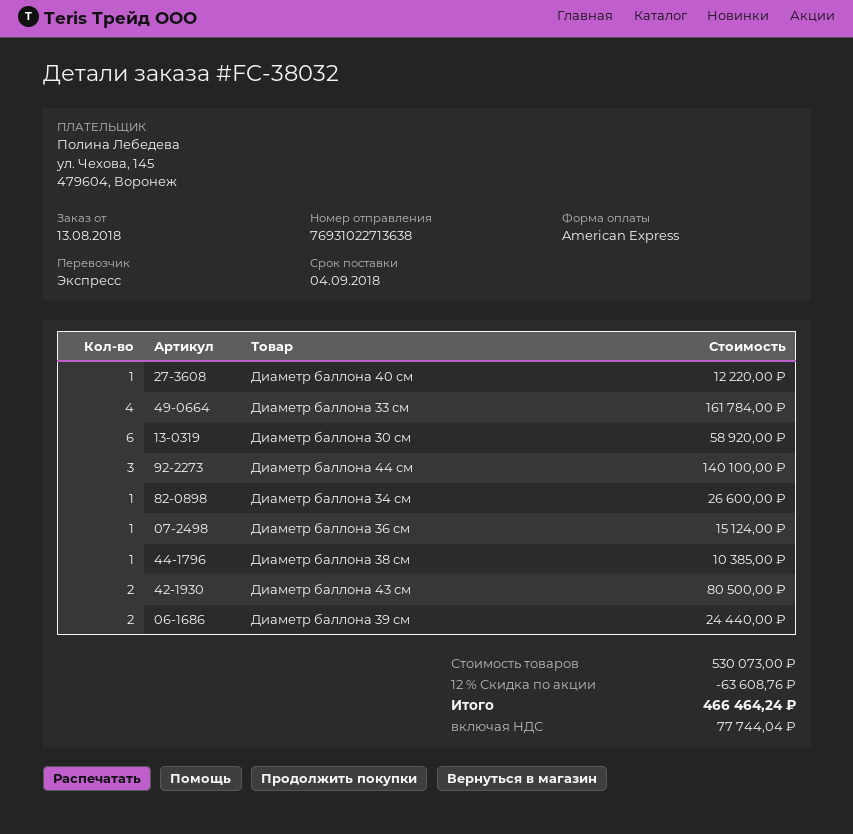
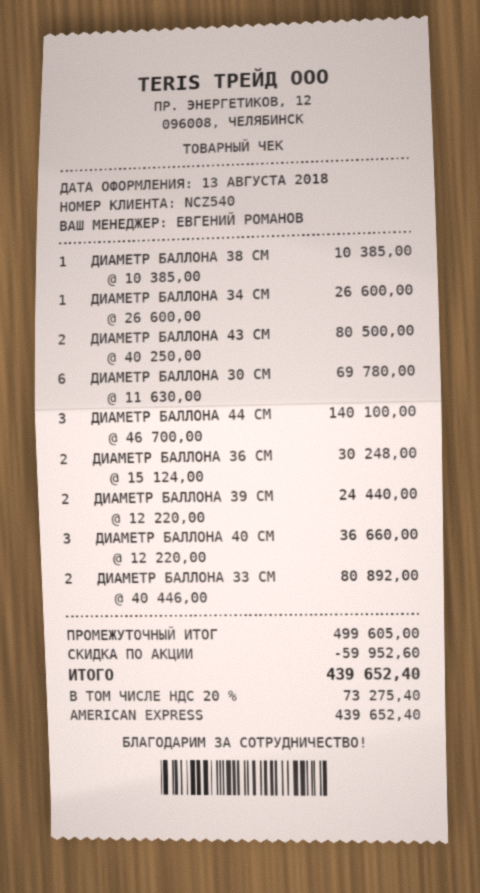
Диаметр баллона 40 см: 1 for 12220.00 -> 3 for 36660.00
Диаметр баллона 33 см: 4 for 161784.00 -> 2 for 80892.00
Диаметр баллона 30 см: 6 for 58920.00 -> 6 for 69780.00
Диаметр баллона 36 см: 1 for 15124.00 -> 2 for 30248.00
subtotal: 530073.00 -> 499605.00
discount: 63608.76 -> 59952.60
tax: 77744.04 -> 73275.40
total: 466464.24 -> 439652.40

